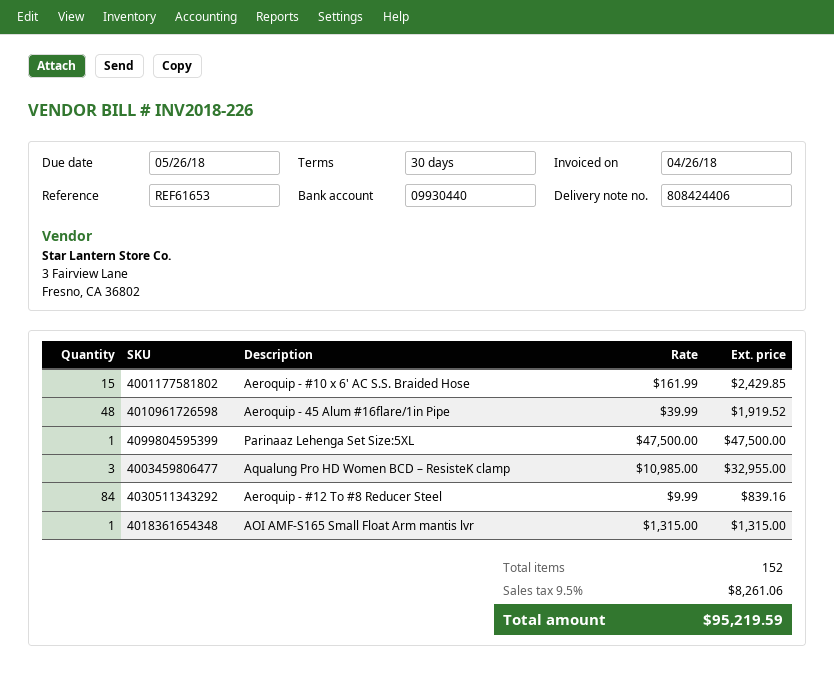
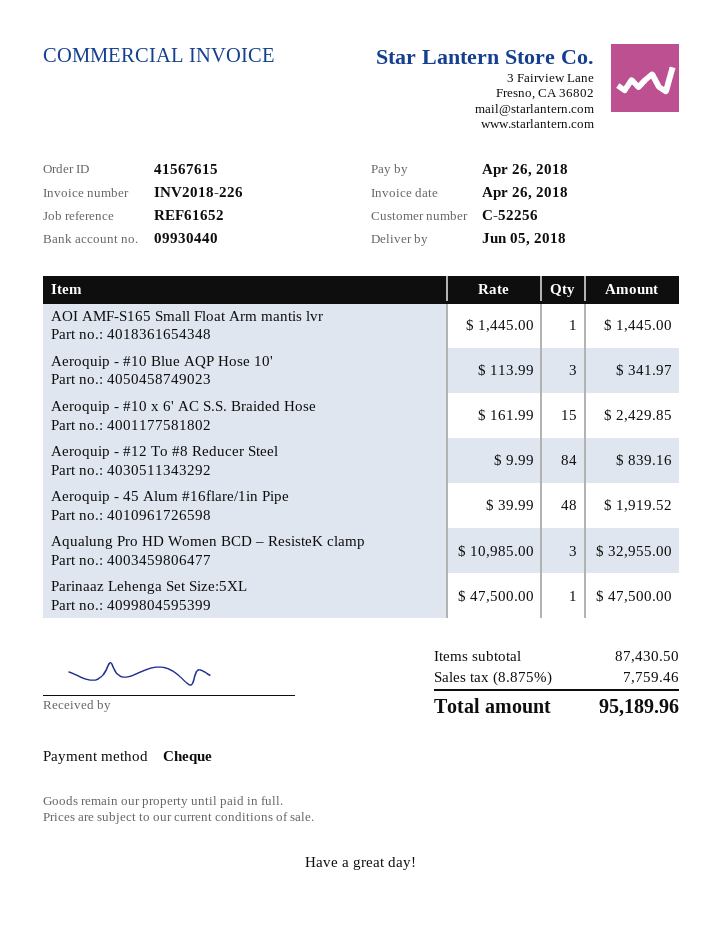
due date: 2018-05-26 -> 2018-04-26
reference: REF61653 -> REF61652
AOI AMF-S165 Small Float Arm mantis lvr: 1 x 1315.00 = 1315.00 -> 1 x 1445.00 = 1445.00
Aeroquip - #10 Blue AQP Hose 10': none -> 3 x 113.99 = 341.97
tax: 9.5% = 8261.06 -> 8.875% = 7759.46
total: 95219.59 -> 95189.96

